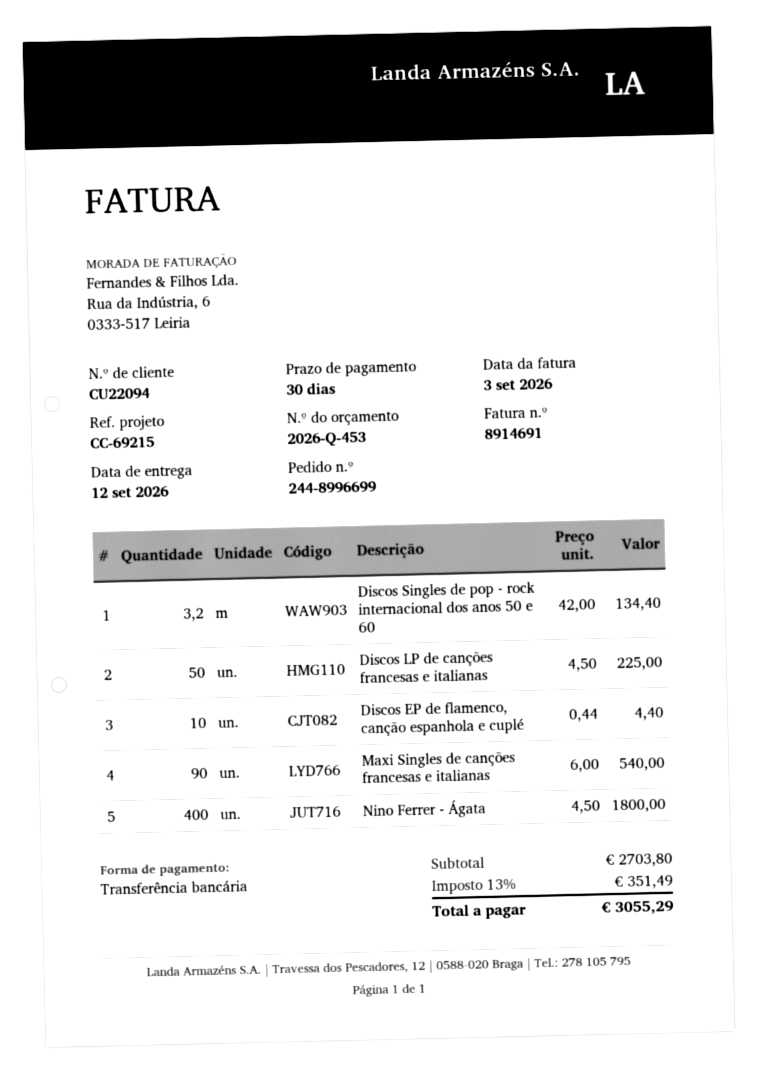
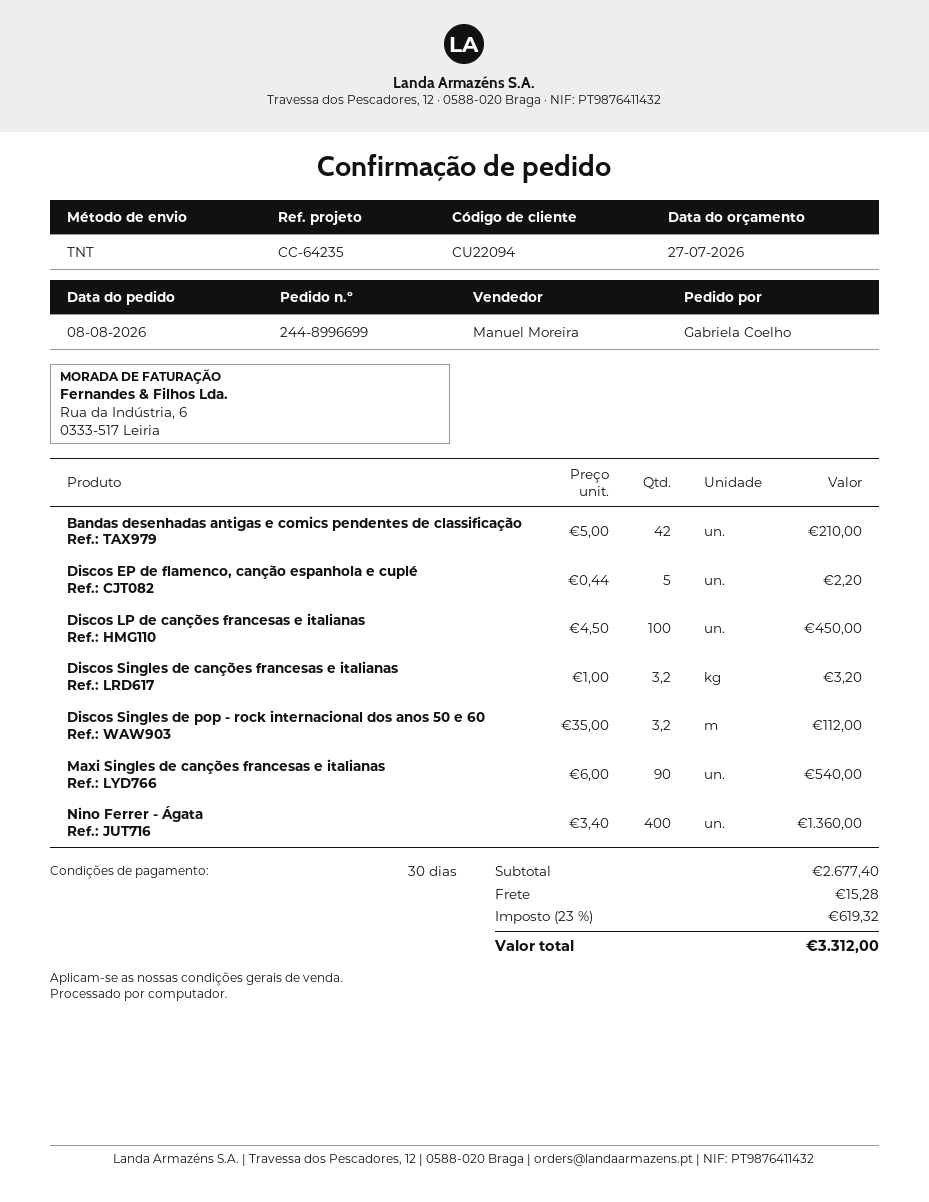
reference: CC-69215 -> CC-64235
Discos Singles de pop - rock internacional dos anos 50 e 60: 3.2 x 42.00 = 134.40 -> 3.2 x 35.00 = 112.00
Discos LP de canções francesas e italianas: 50 x 4.50 = 225.00 -> 100 x 4.50 = 450.00
Discos EP de flamenco, canção espanhola e cuplé: 10 x 0.44 = 4.40 -> 5 x 0.44 = 2.20
Nino Ferrer - Ágata: 400 x 4.50 = 1800.00 -> 400 x 3.40 = 1360.00
Bandas desenhadas antigas e comics pendentes de classificação: none -> 42 x 5.00 = 210.00
Discos Singles de canções francesas e italianas: none -> 3.2 x 1.00 = 3.20
subtotal: 2703.80 -> 2677.40
shipping: none -> 15.28
tax: 13% = 351.49 -> 23% = 619.32
total: 3055.29 -> 3312.00

